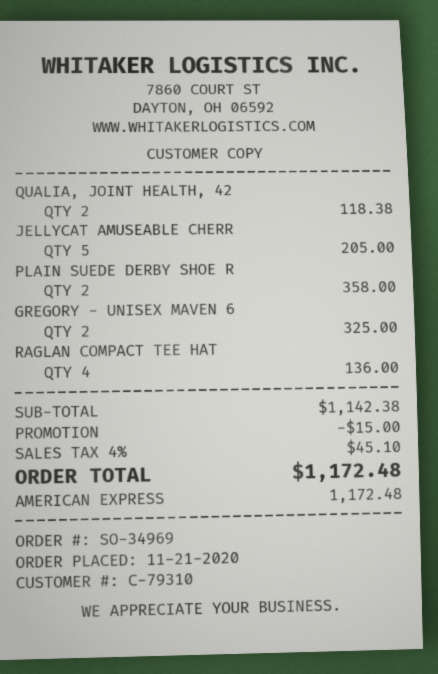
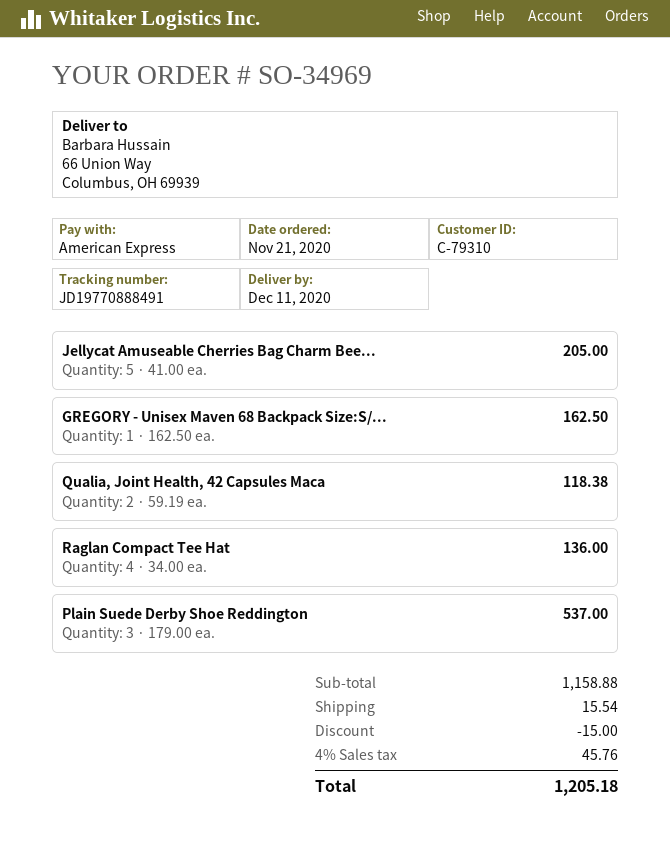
PLAIN SUEDE DERBY SHOE R: 2 for 358.00 -> 3 for 537.00
GREGORY - UNISEX MAVEN 6: 2 for 325.00 -> 1 for 162.50
subtotal: 1142.38 -> 1158.88
shipping: none -> 15.54
tax: 4% = 45.10 -> 4% = 45.76
total: 1172.48 -> 1205.18

